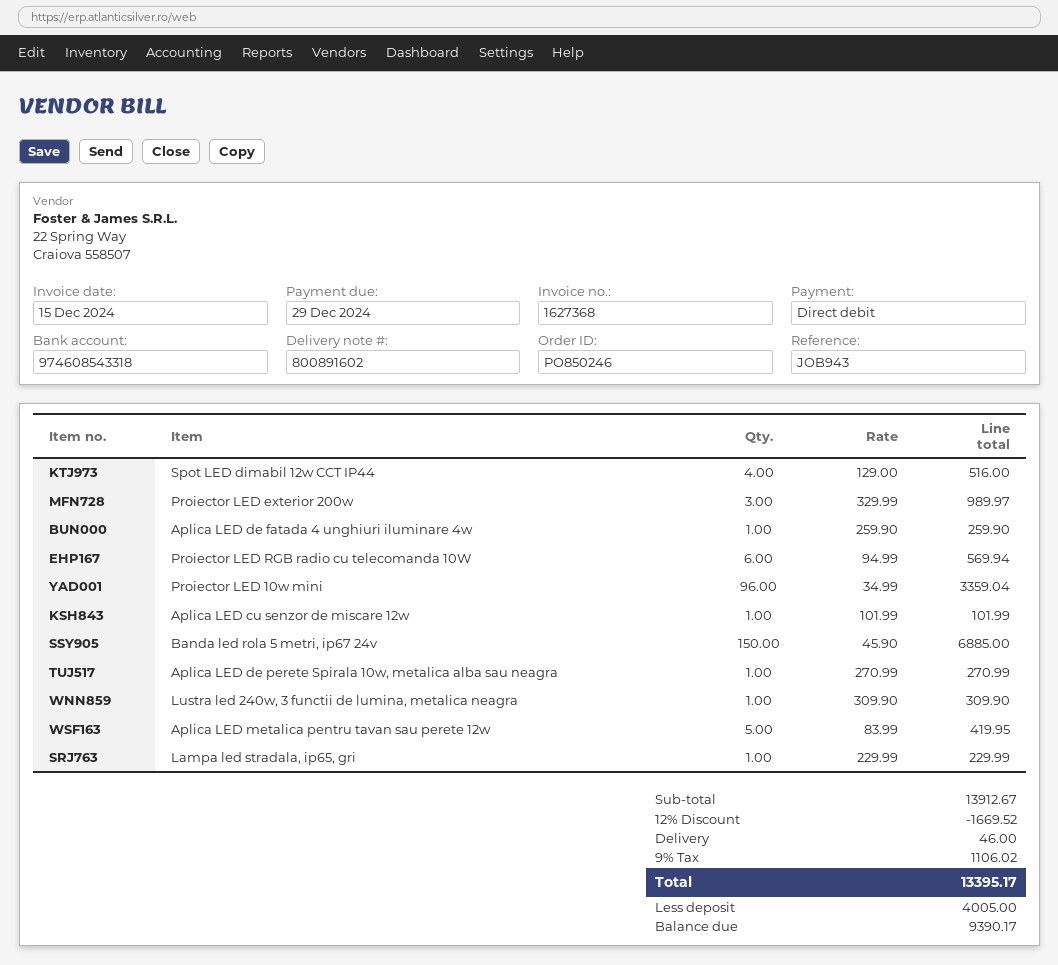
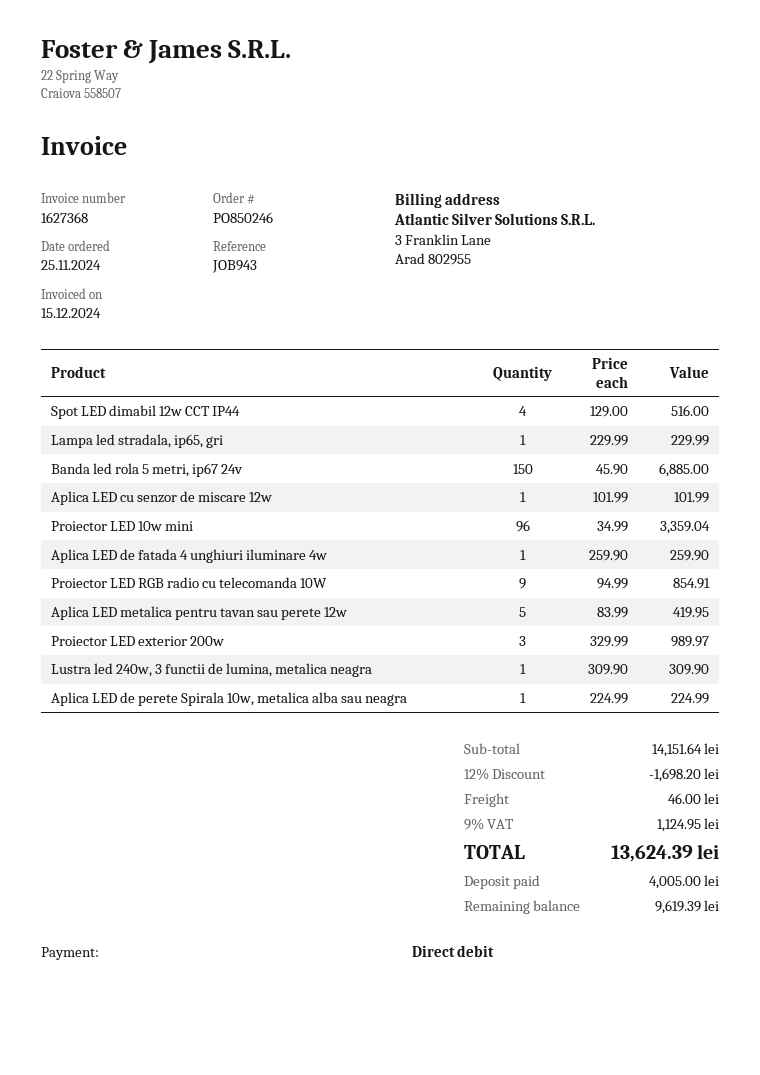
Proiector LED RGB radio cu telecomanda 10W: 6 x 94.99 = 569.94 -> 9 x 94.99 = 854.91
Aplica LED de perete Spirala 10w, metalica alba sau neagra: 1 x 270.99 = 270.99 -> 1 x 224.99 = 224.99
subtotal: 13912.67 -> 14151.64
discount: 12% = 1669.52 -> 12% = 1698.20
tax: 9% = 1106.02 -> 9% = 1124.95
total: 13395.17 -> 13624.39
balance: 9390.17 -> 9619.39

